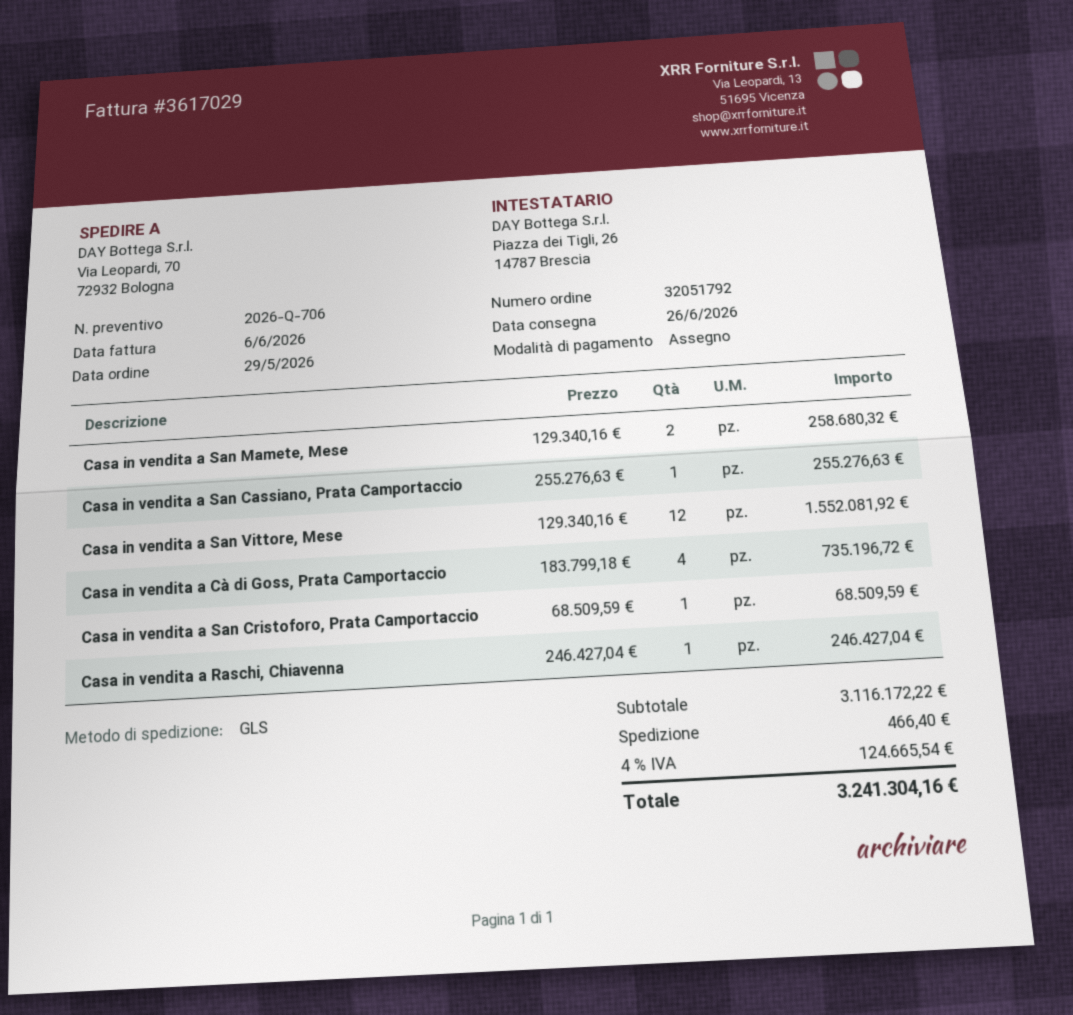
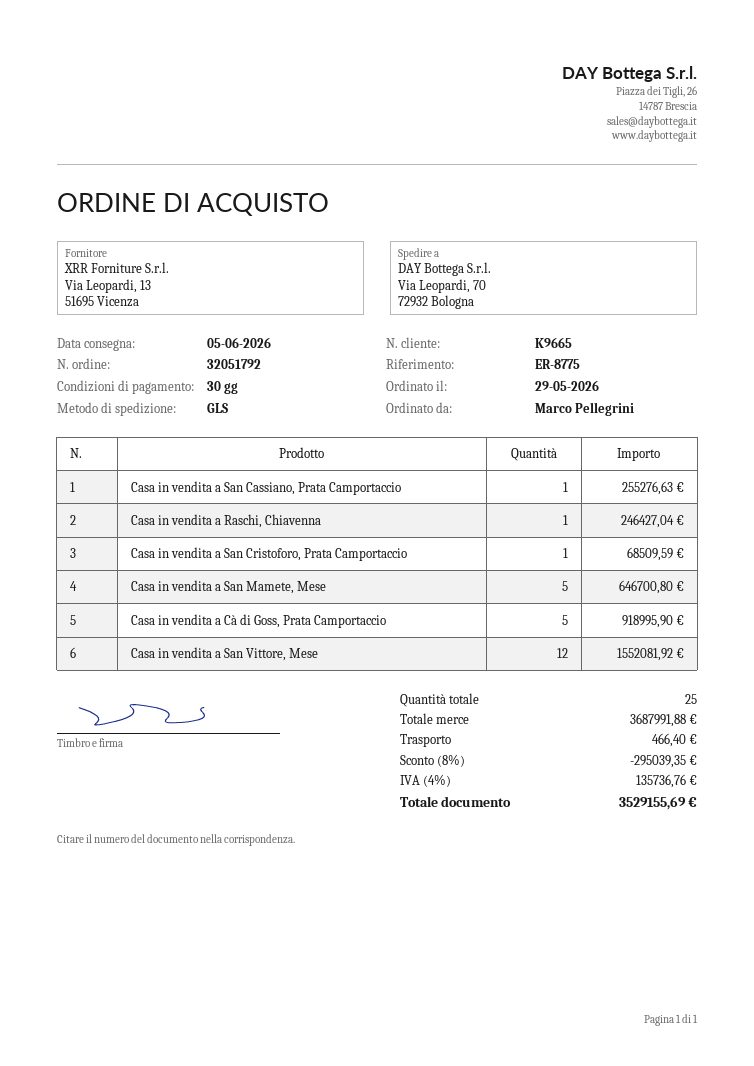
delivery date: 2026-06-26 -> 2026-06-05
Casa in vendita a San Mamete, Mese: 2 for 258680.32 -> 5 for 646700.80
Casa in vendita a Cà di Goss, Prata Camportaccio: 4 for 735196.72 -> 5 for 918995.90
subtotal: 3116172.22 -> 3687991.88
discount: none -> 8% = 295039.35
tax: 4% = 124665.54 -> 4% = 135736.76
total: 3241304.16 -> 3529155.69

